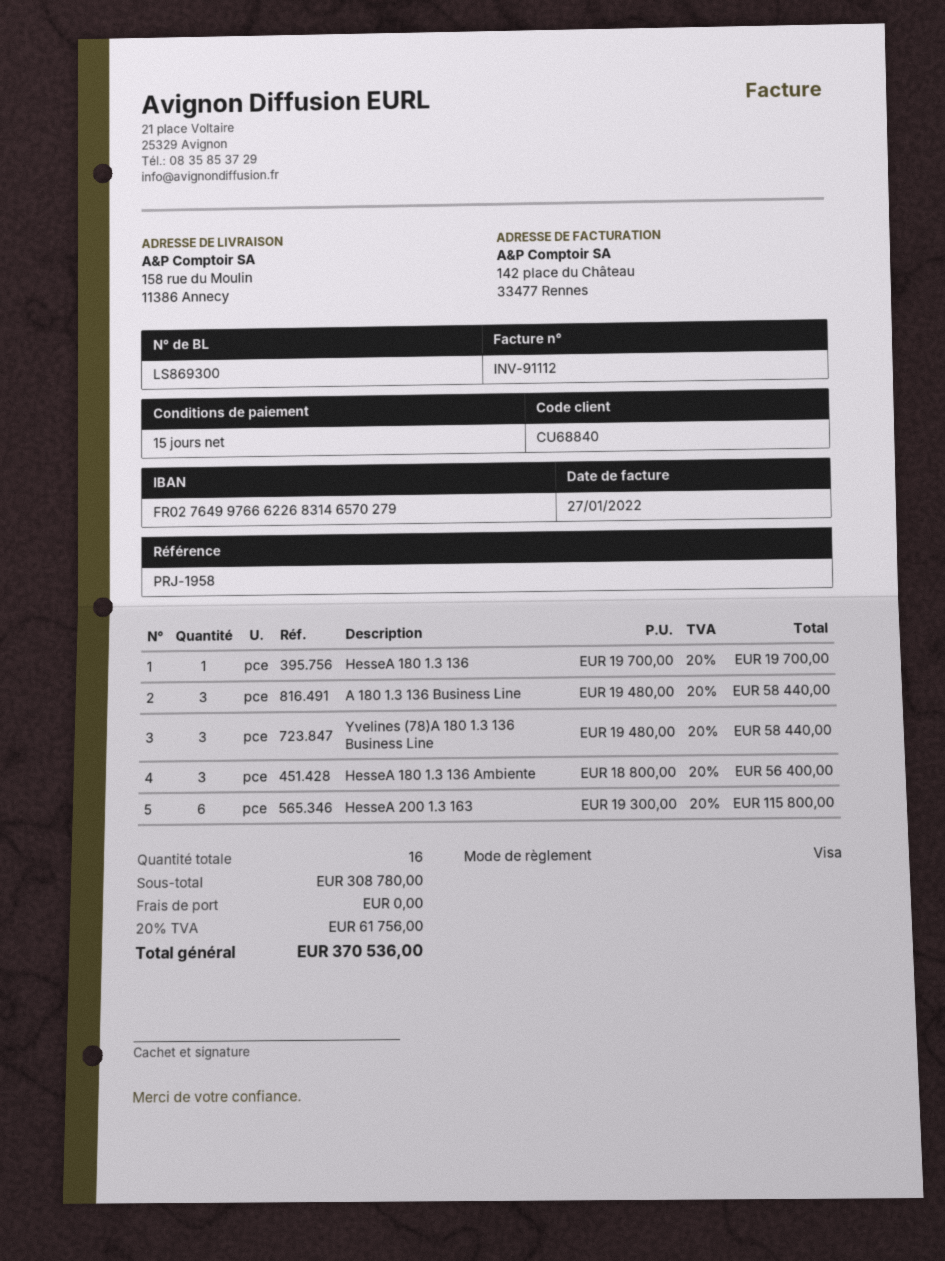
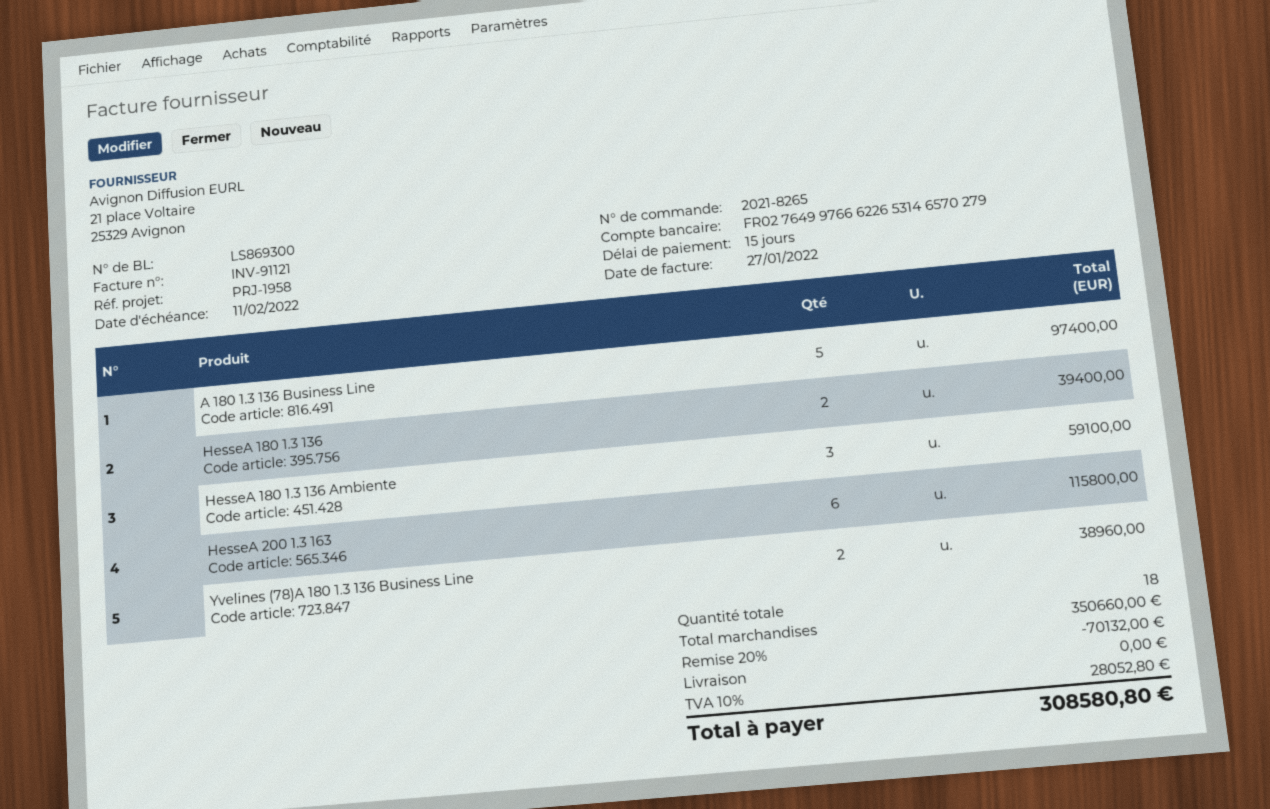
invoice number: INV-91112 -> INV-91121
bank account: FR0276499766622683146570279 -> FR0276499766622653146570279
HesseA 180 1.3 136: 1 for 19700.00 -> 2 for 39400.00
A 180 1.3 136 Business Line: 3 for 58440.00 -> 5 for 97400.00
Yvelines (78)A 180 1.3 136 Business Line: 3 for 58440.00 -> 2 for 38960.00
HesseA 180 1.3 136 Ambiente: 3 for 56400.00 -> 3 for 59100.00
total quantity: 16 -> 18
subtotal: 308780.00 -> 350660.00
discount: none -> 20% = 70132.00
tax: 20% = 61756.00 -> 10% = 28052.80
total: 370536.00 -> 308580.80

